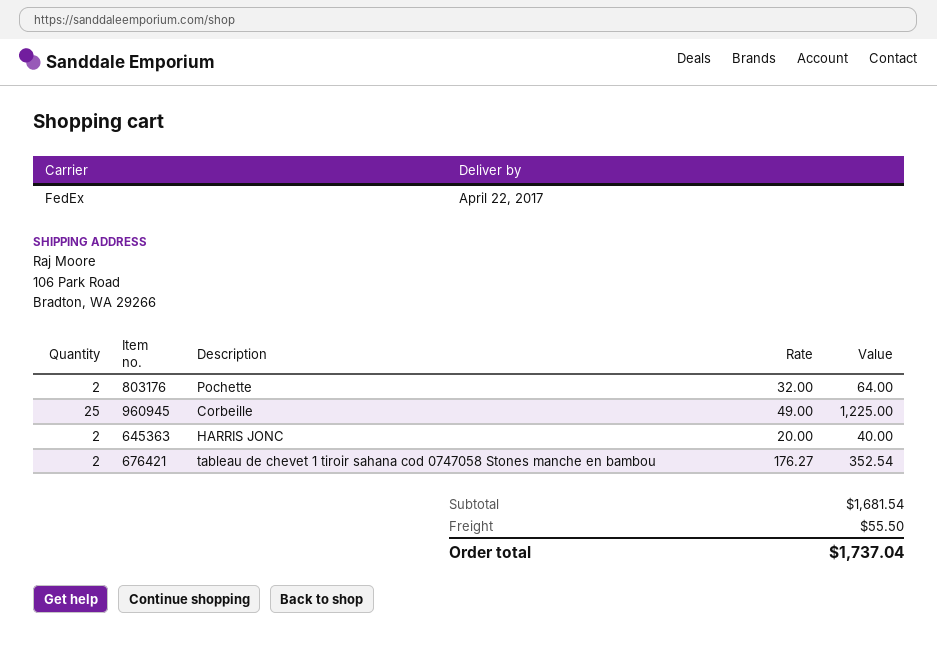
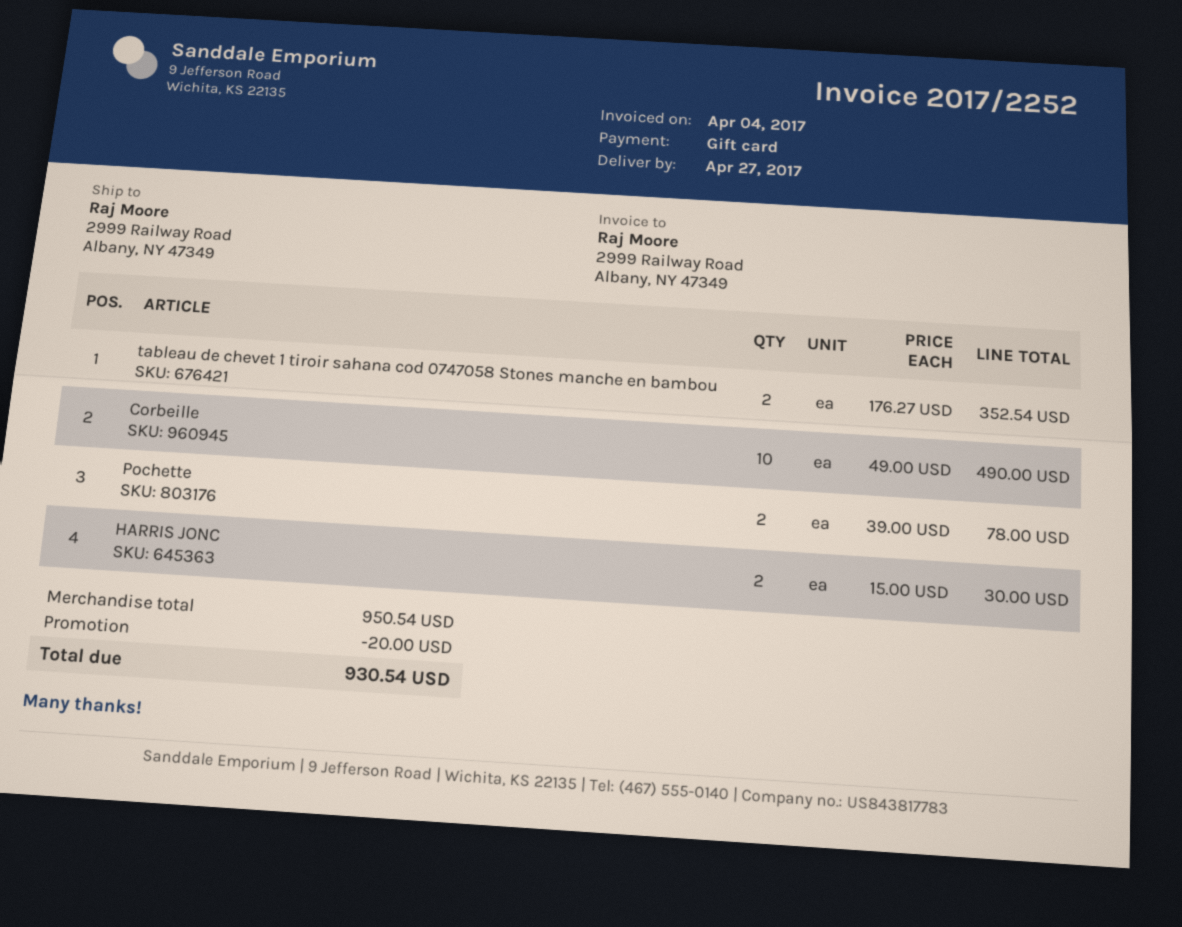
delivery date: 2017-04-22 -> 2017-04-27
ship to: 106 Park Road, Bradton, WA 29266 -> 2999 Railway Road, Albany, NY 47349
Pochette: 2 x 32.00 = 64.00 -> 2 x 39.00 = 78.00
Corbeille: 25 x 49.00 = 1225.00 -> 10 x 49.00 = 490.00
HARRIS JONC: 2 x 20.00 = 40.00 -> 2 x 15.00 = 30.00
subtotal: 1681.54 -> 950.54
discount: none -> 20.00
shipping: 55.50 -> none
total: 1737.04 -> 930.54

